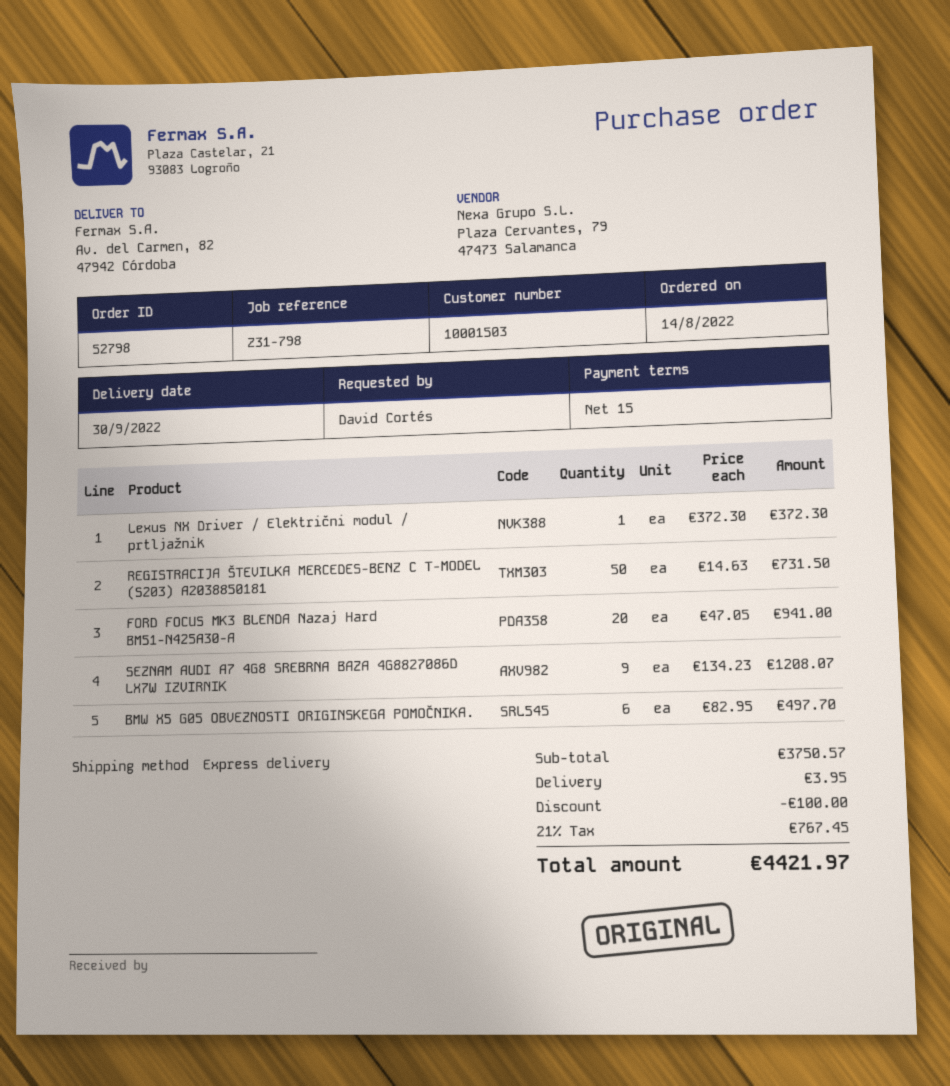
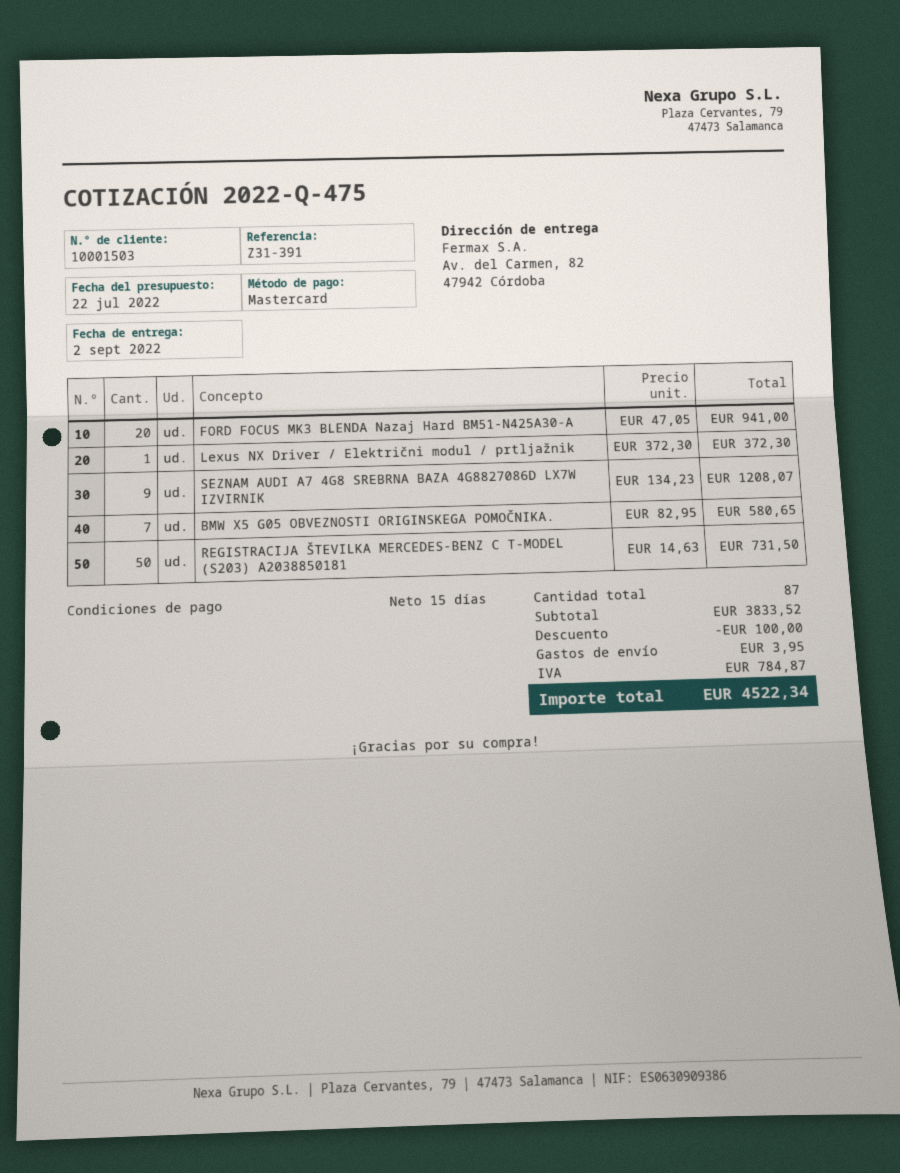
delivery date: 2022-09-30 -> 2022-09-02
reference: Z31-798 -> Z31-391
BMW X5 G05 OBVEZNOSTI ORIGINSKEGA POMOČNIKA.: 6 x 82.95 = 497.70 -> 7 x 82.95 = 580.65
subtotal: 3750.57 -> 3833.52
tax: 767.45 -> 784.87
total: 4421.97 -> 4522.34

